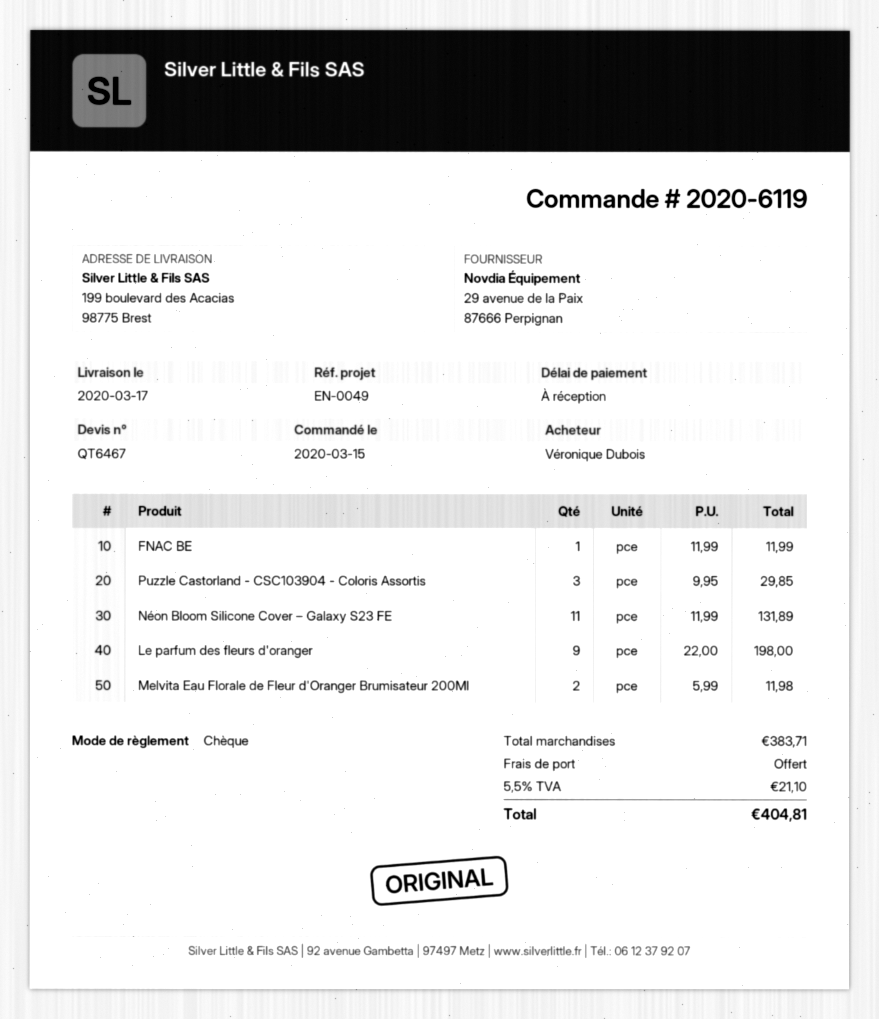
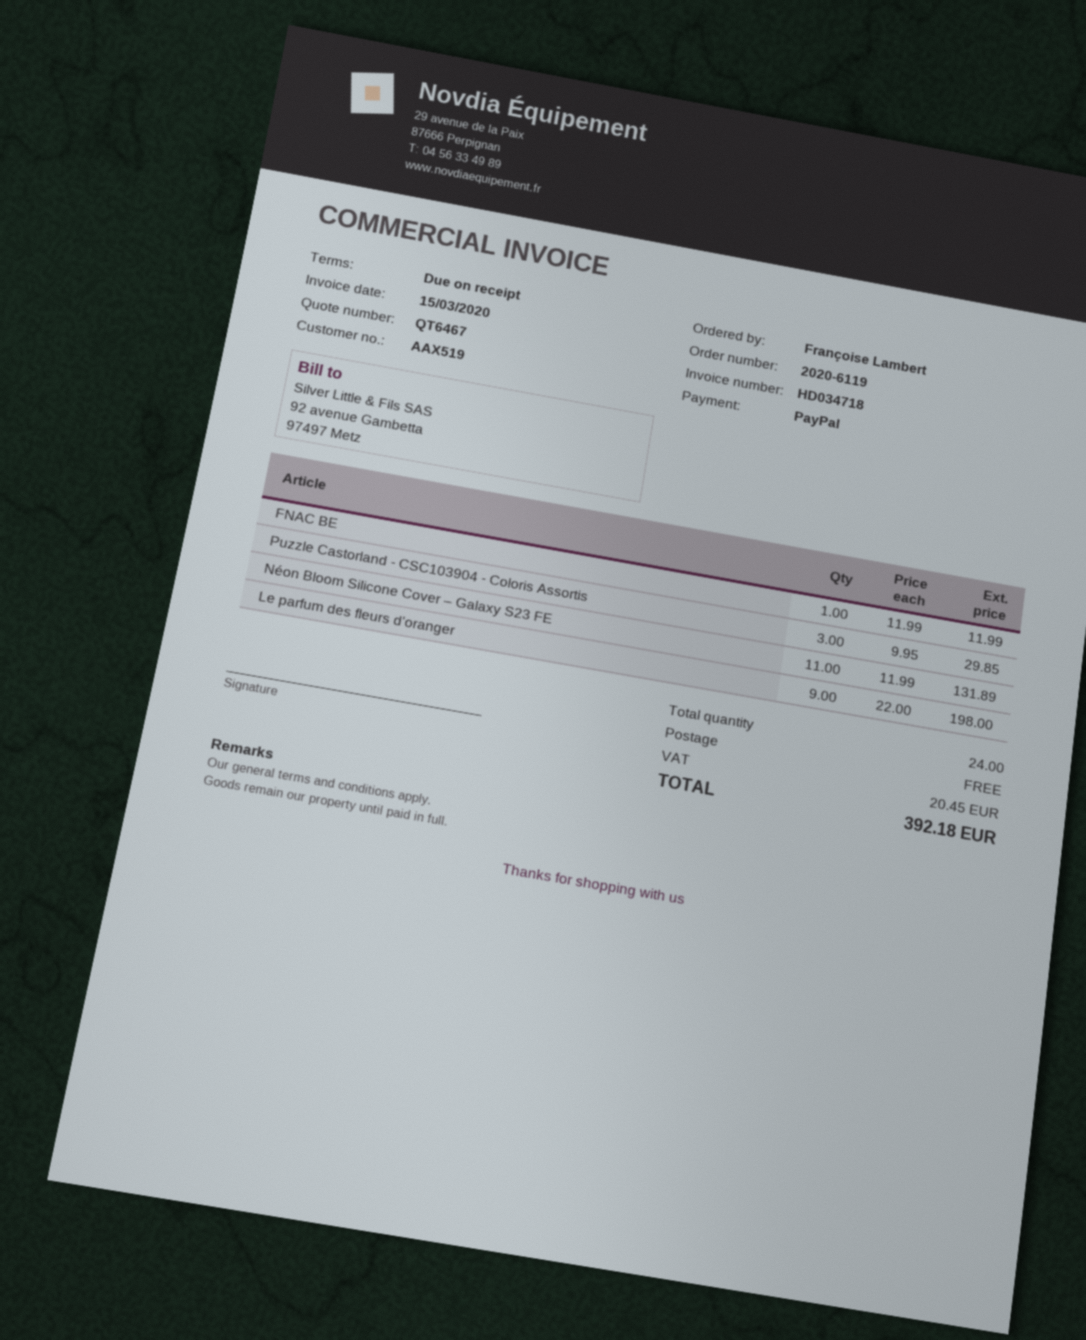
ordered by: Véronique Dubois -> Françoise Lambert
payment method: cheque -> PayPal
Melvita Eau Florale de Fleur d'Oranger Brumisateur 200Ml: 2 x 5.99 = 11.98 -> none
tax: 21.10 -> 20.45
total: 404.81 -> 392.18

